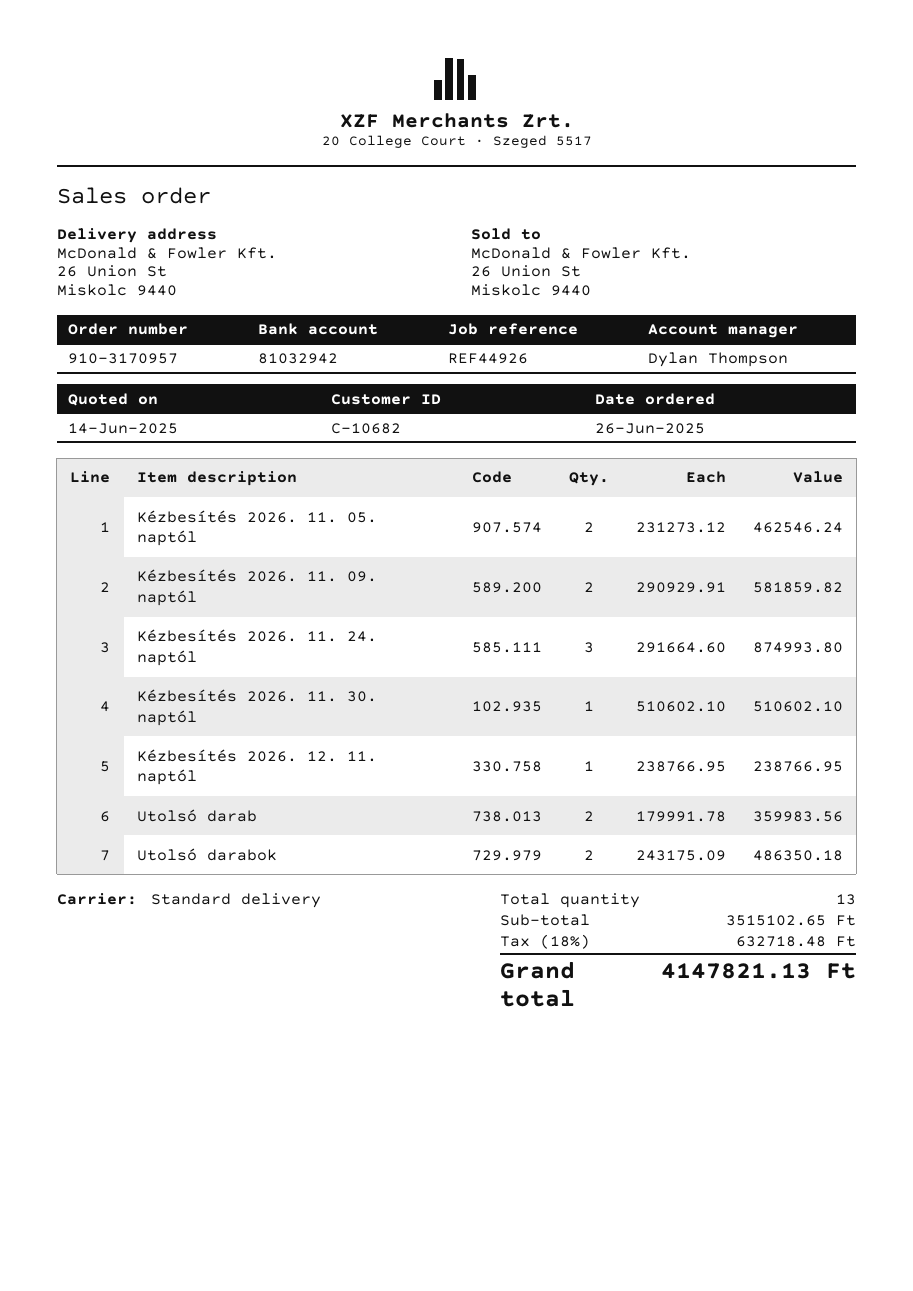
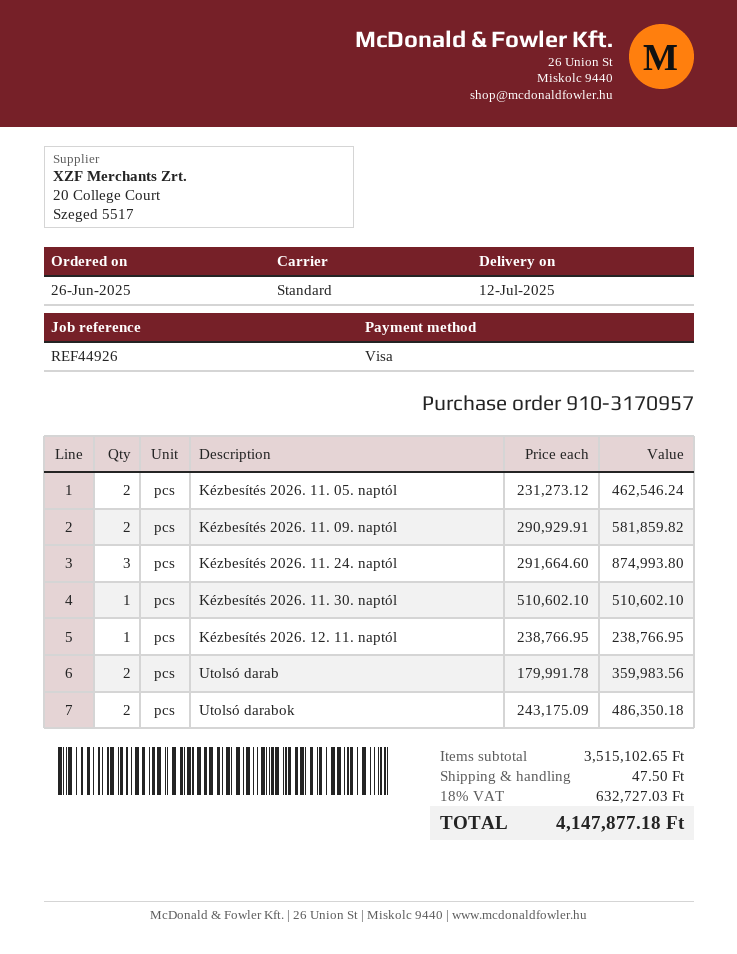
shipping: none -> 47.50
tax: 18% = 632718.48 -> 18% = 632727.03
total: 4147821.13 -> 4147877.18

